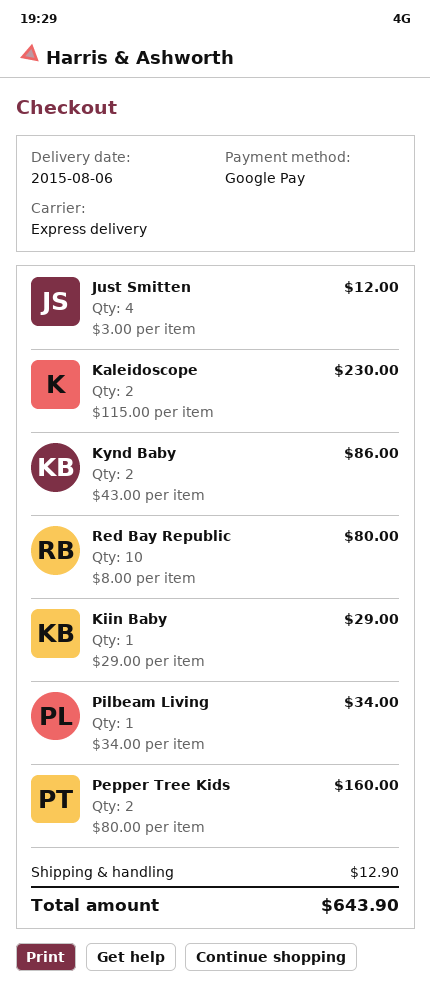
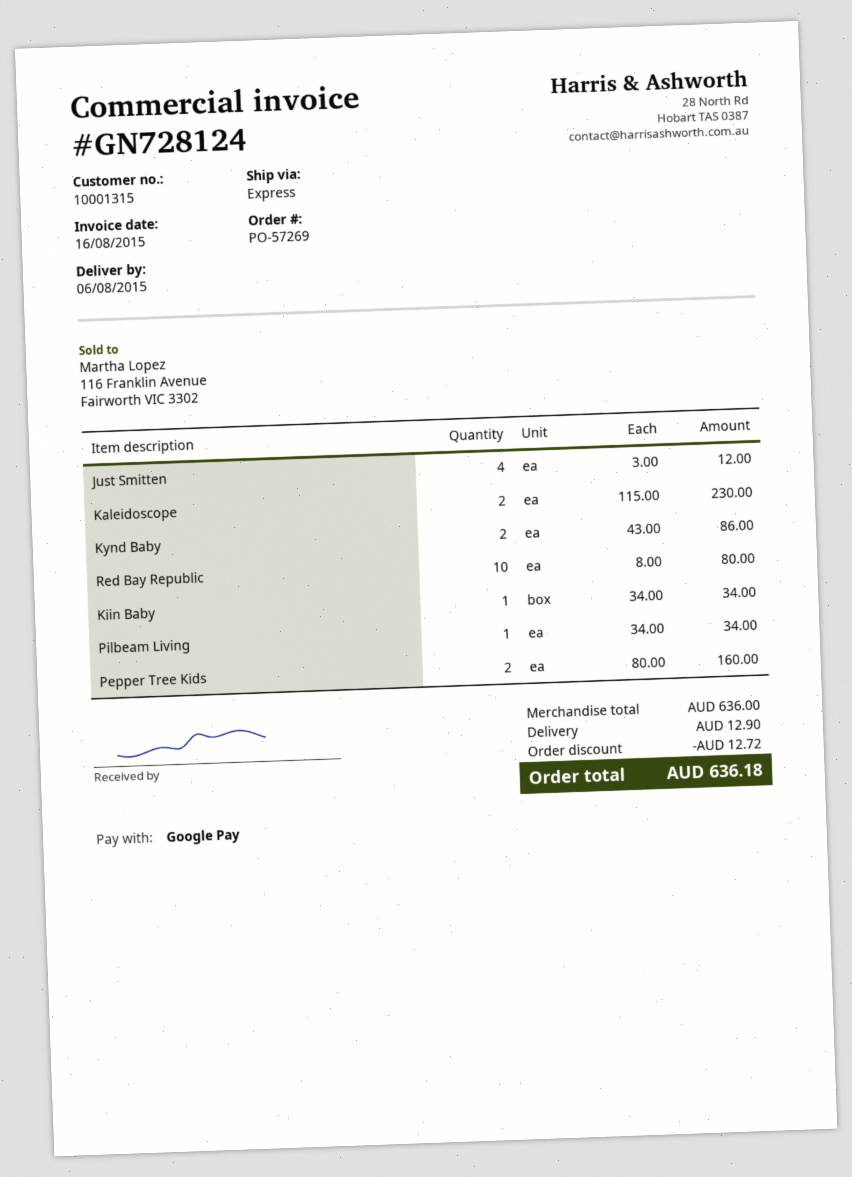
Kiin Baby: 1 x 29.00 = 29.00 -> 1 x 34.00 = 34.00
discount: none -> 12.72
total: 643.90 -> 636.18

